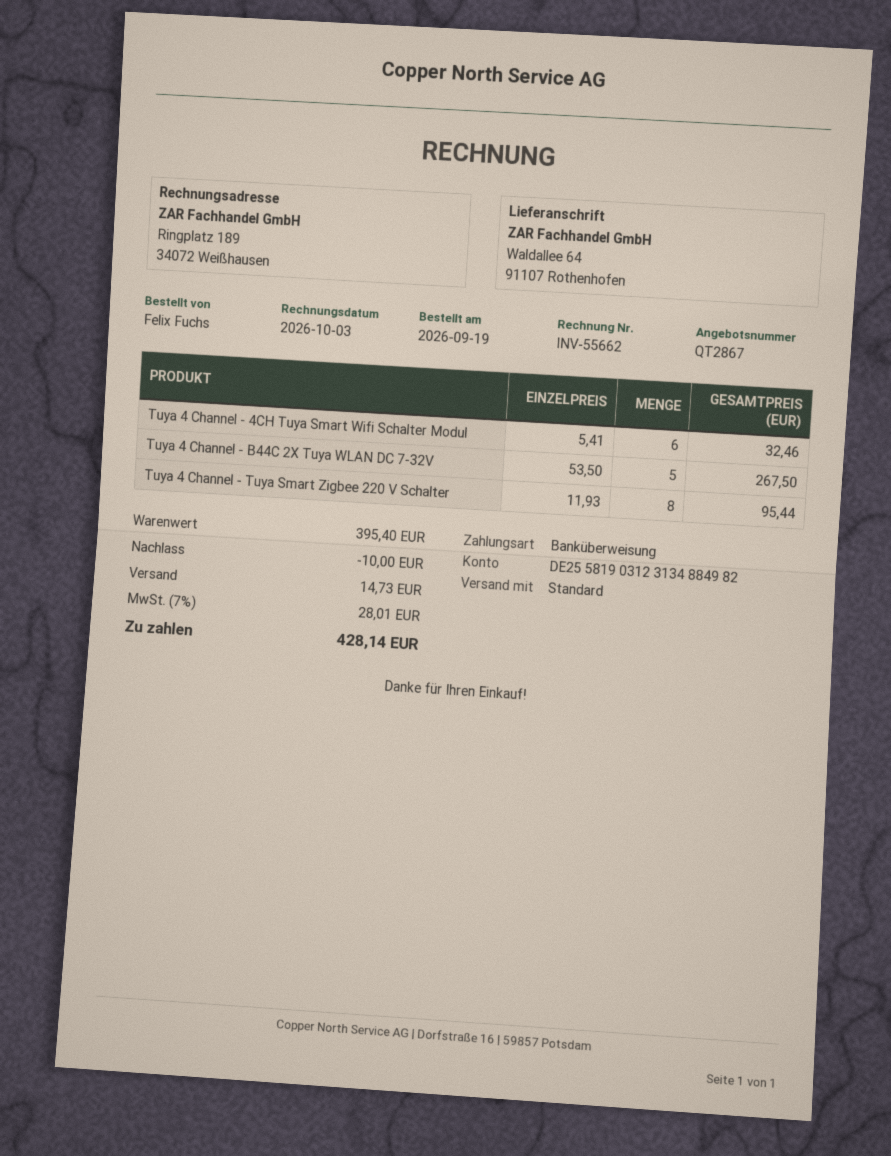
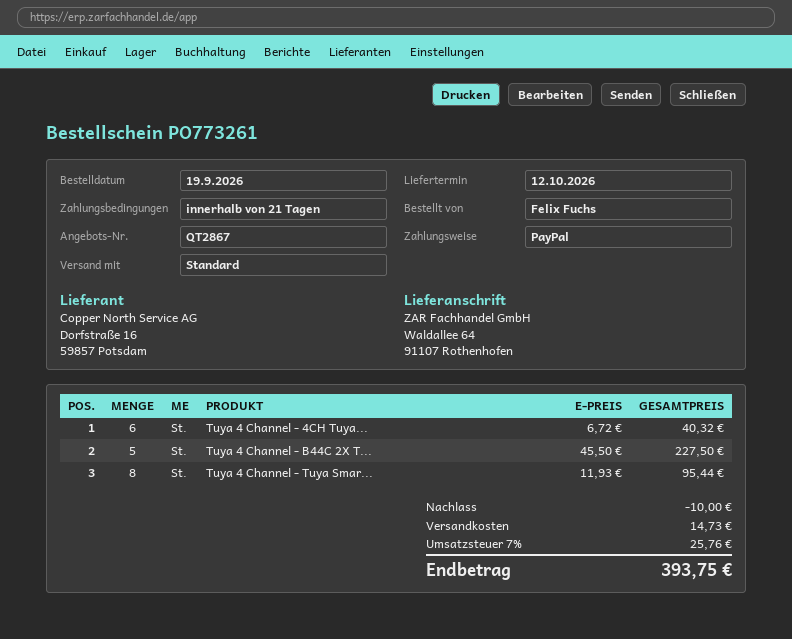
payment method: bank transfer -> PayPal
Tuya 4 Channel - 4CH Tuya Smart Wifi Schalter Modul: 6 x 5.41 = 32.46 -> 6 x 6.72 = 40.32
Tuya 4 Channel - B44C 2X Tuya WLAN DC 7-32V: 5 x 53.50 = 267.50 -> 5 x 45.50 = 227.50
tax: 7% = 28.01 -> 7% = 25.76
total: 428.14 -> 393.75

